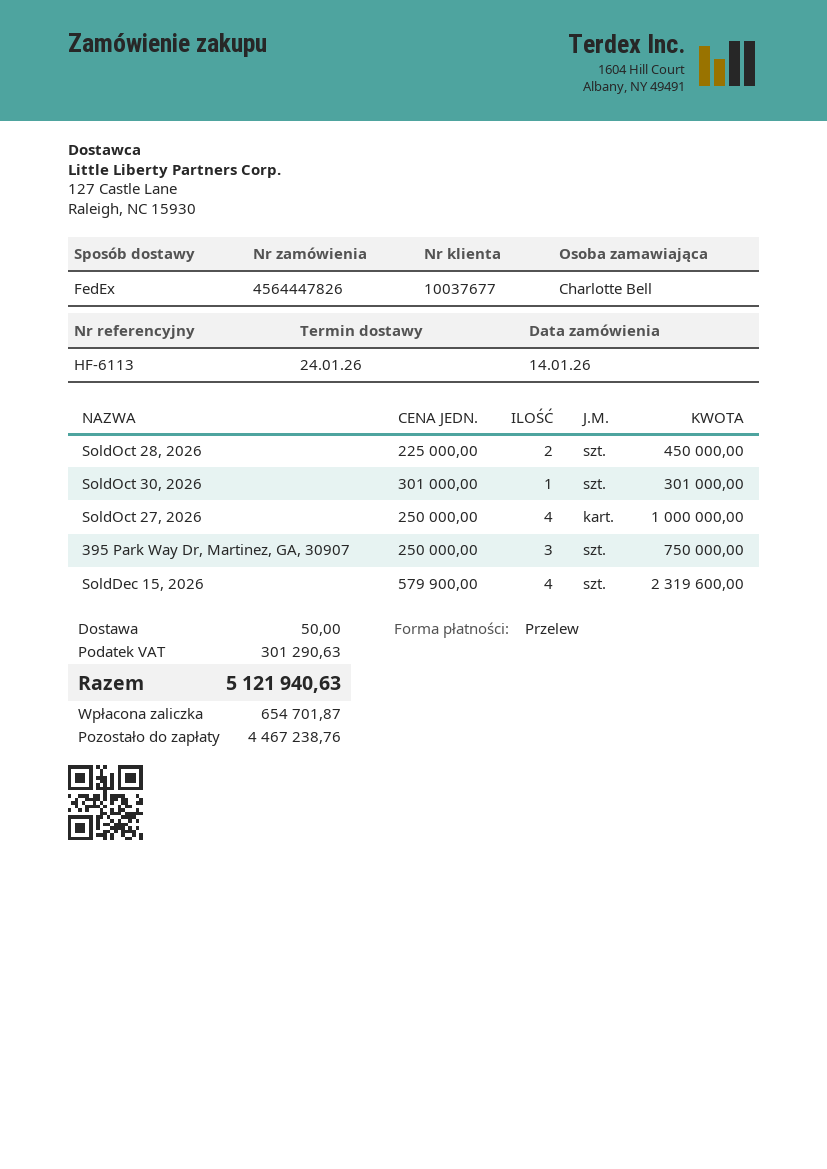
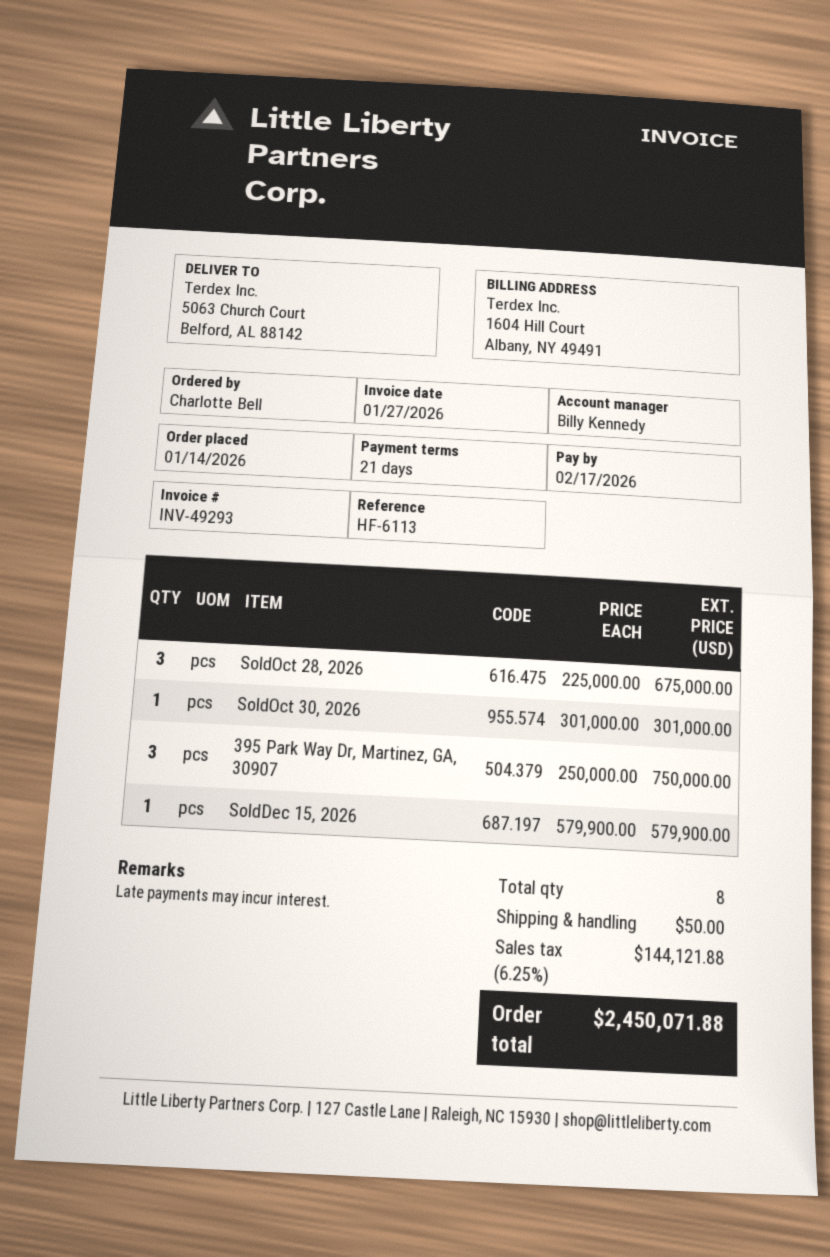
SoldOct 28, 2026: 2 x 225000.00 = 450000.00 -> 3 x 225000.00 = 675000.00
SoldOct 27, 2026: 4 x 250000.00 = 1000000.00 -> none
SoldDec 15, 2026: 4 x 579900.00 = 2319600.00 -> 1 x 579900.00 = 579900.00
tax: 301290.63 -> 144121.88
total: 5121940.63 -> 2450071.88

